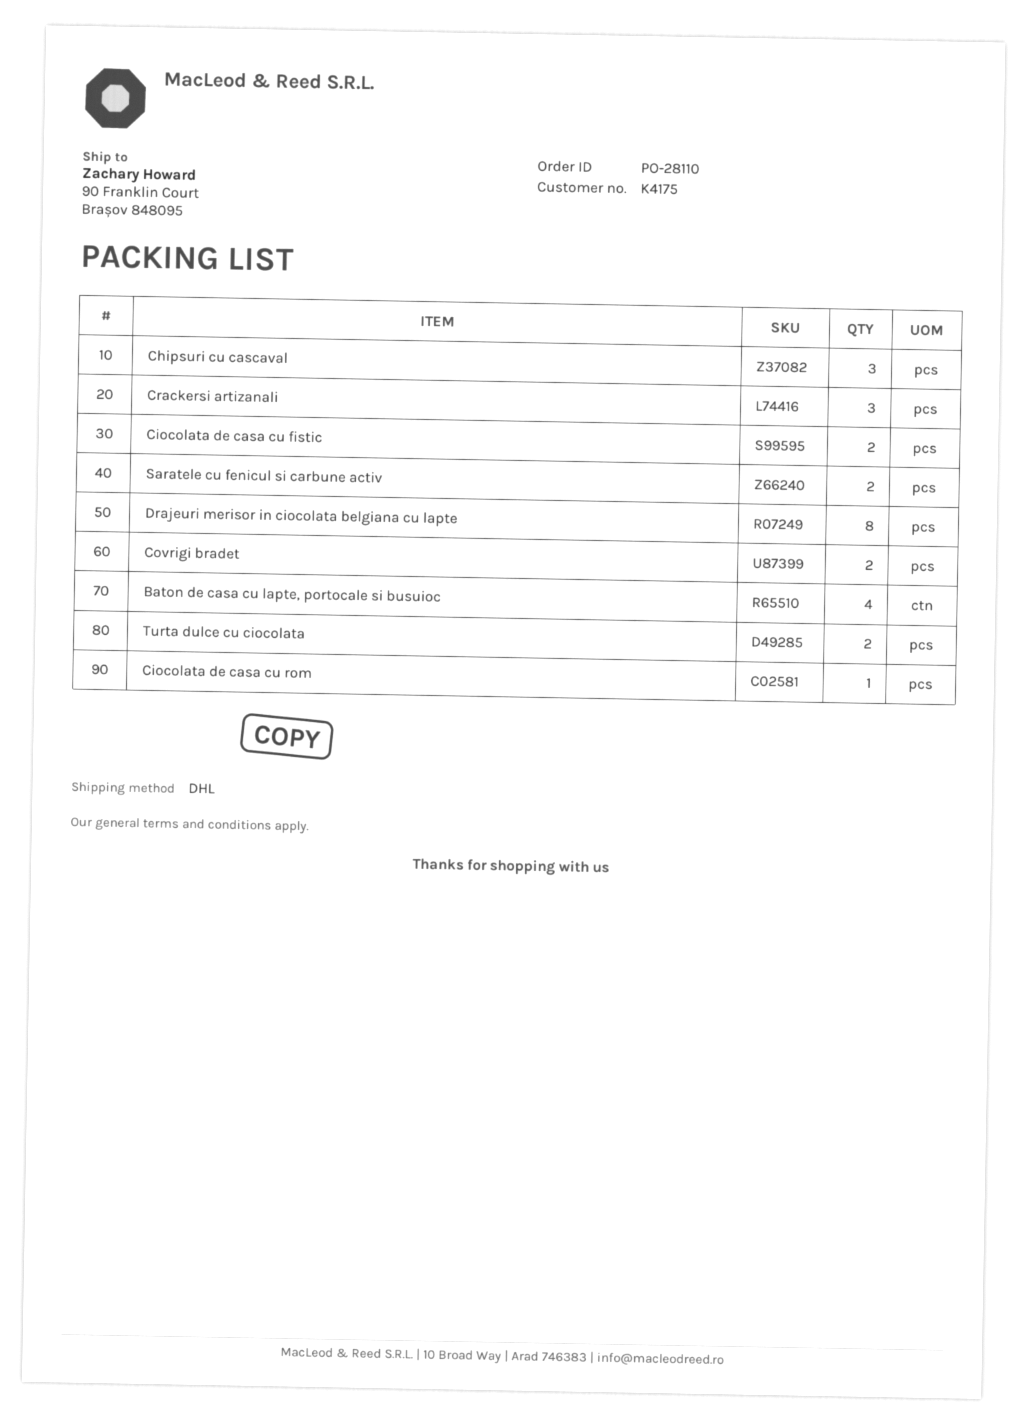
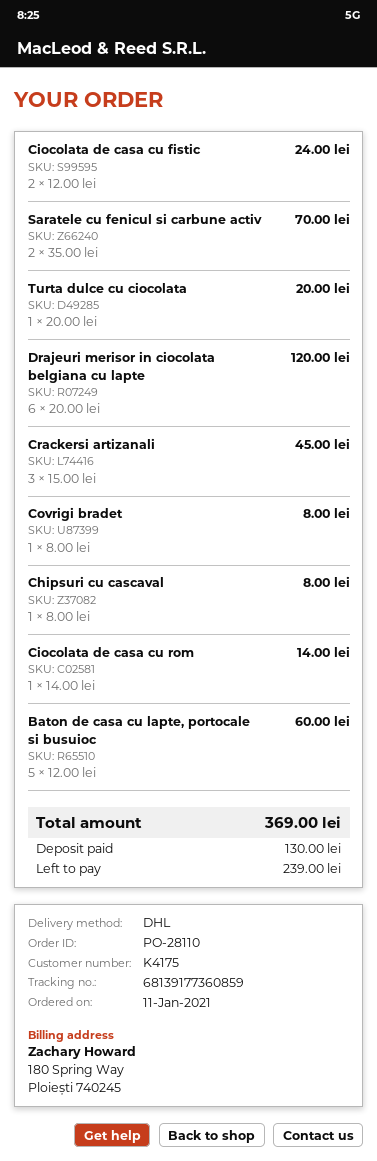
Chipsuri cu cascaval: 3 -> 1
Drajeuri merisor in ciocolata belgiana cu lapte: 8 -> 6
Covrigi bradet: 2 -> 1
Baton de casa cu lapte, portocale si busuioc: 4 -> 5
Turta dulce cu ciocolata: 2 -> 1

